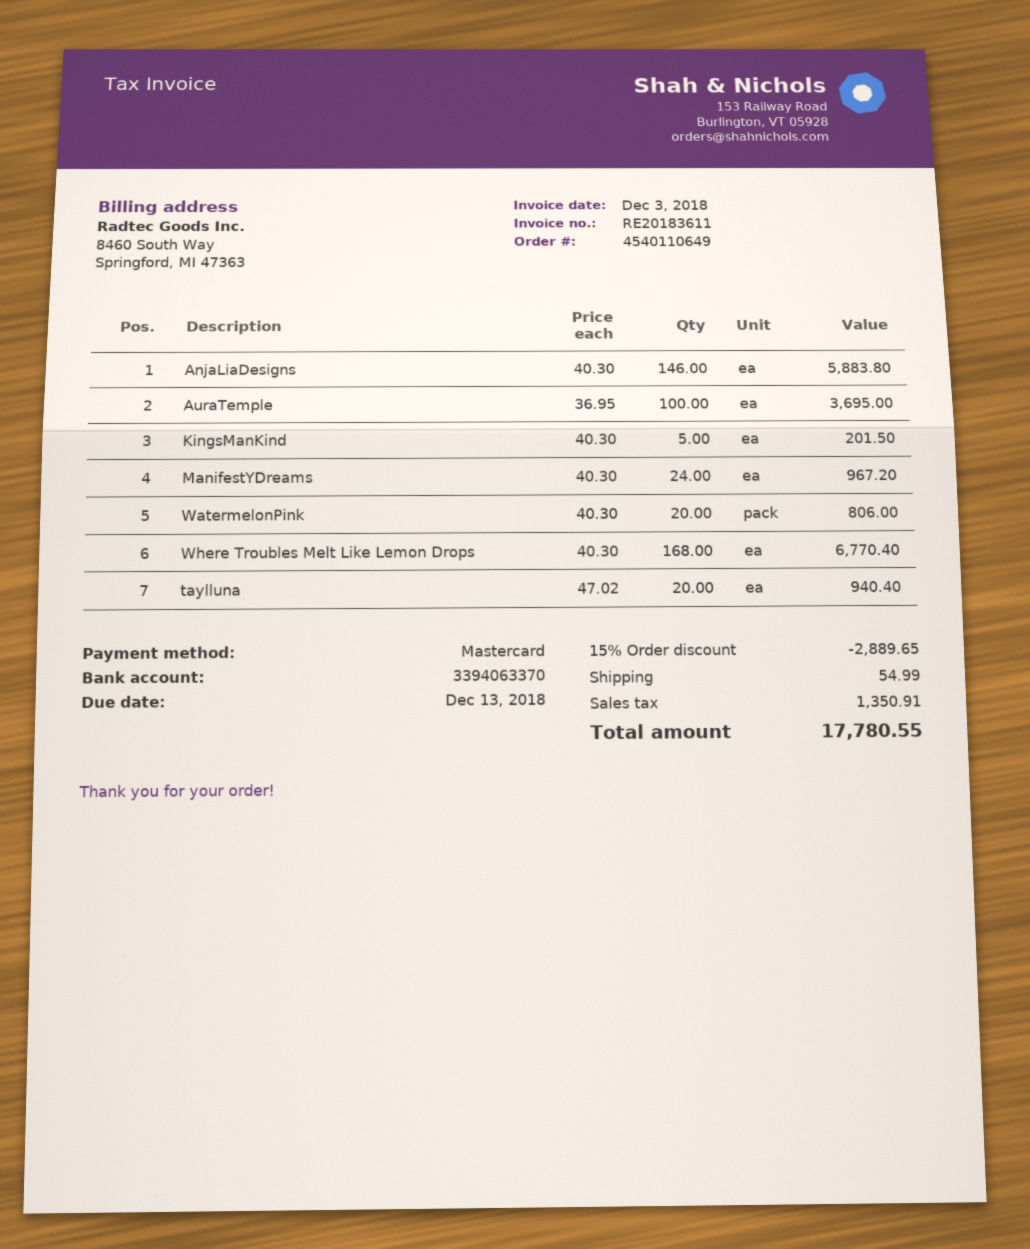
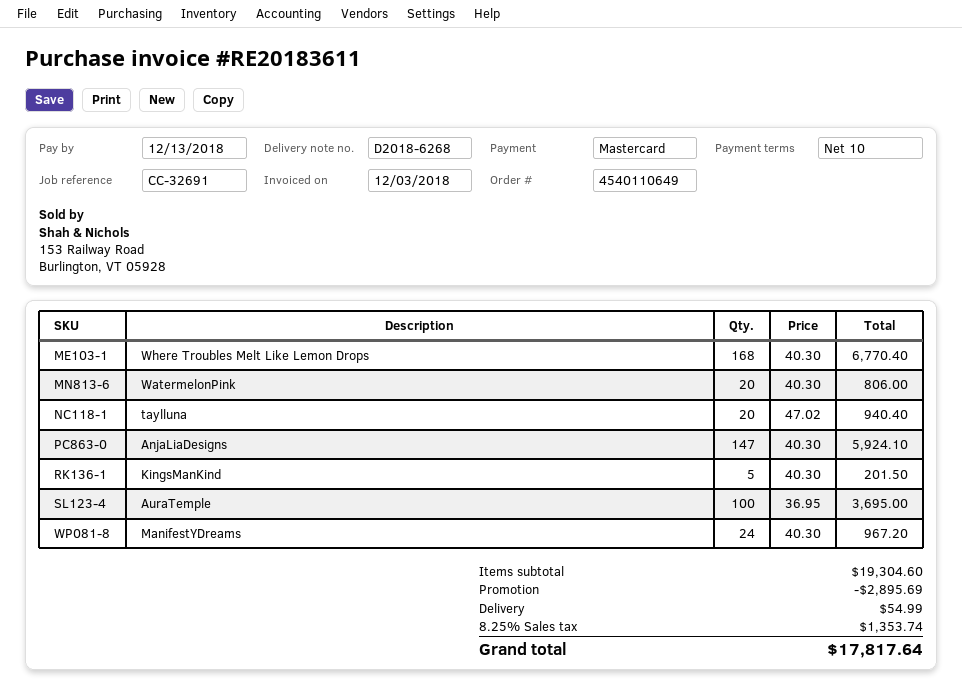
AnjaLiaDesigns: 146 x 40.30 = 5883.80 -> 147 x 40.30 = 5924.10
discount: 2889.65 -> 2895.69
tax: 1350.91 -> 1353.74
total: 17780.55 -> 17817.64

